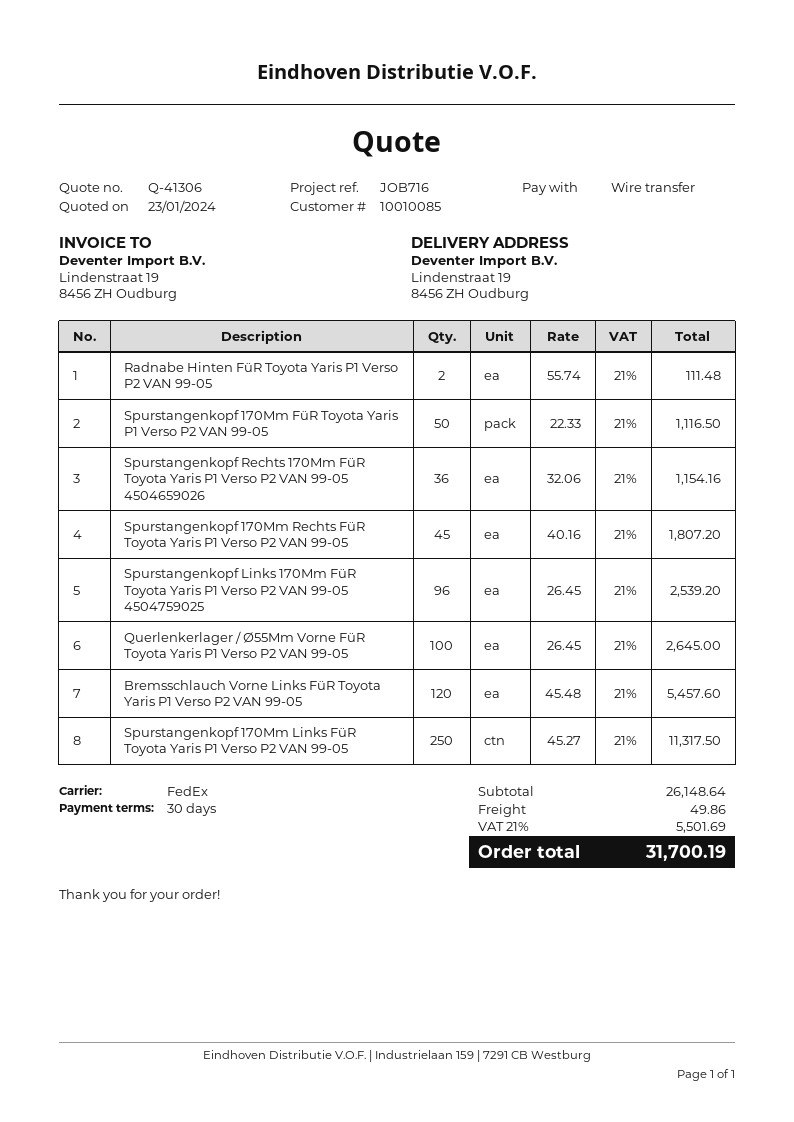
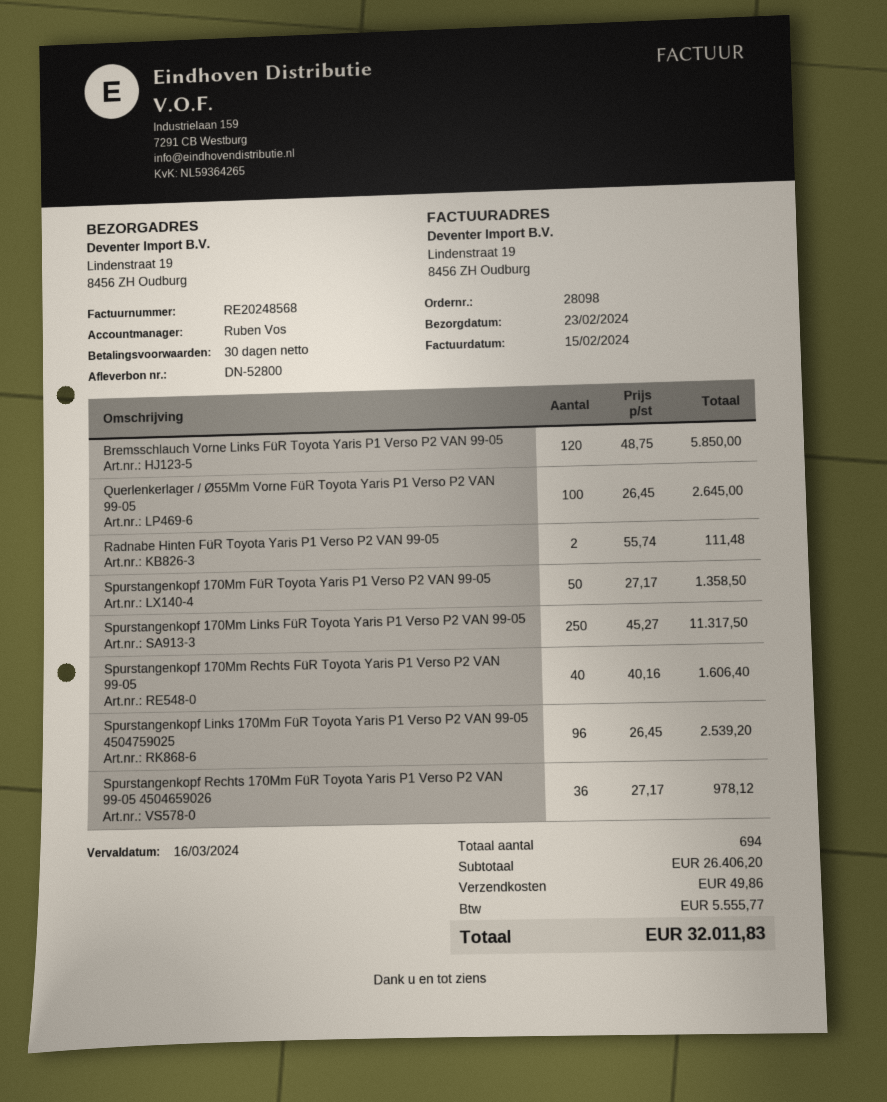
Spurstangenkopf 170Mm FüR Toyota Yaris P1 Verso P2 VAN 99-05: 50 x 22.33 = 1116.50 -> 50 x 27.17 = 1358.50
Spurstangenkopf Rechts 170Mm FüR Toyota Yaris P1 Verso P2 VAN 99-05 4504659026: 36 x 32.06 = 1154.16 -> 36 x 27.17 = 978.12
Spurstangenkopf 170Mm Rechts FüR Toyota Yaris P1 Verso P2 VAN 99-05: 45 x 40.16 = 1807.20 -> 40 x 40.16 = 1606.40
Bremsschlauch Vorne Links FüR Toyota Yaris P1 Verso P2 VAN 99-05: 120 x 45.48 = 5457.60 -> 120 x 48.75 = 5850.00
subtotal: 26148.64 -> 26406.20
tax: 5501.69 -> 5555.77
total: 31700.19 -> 32011.83

